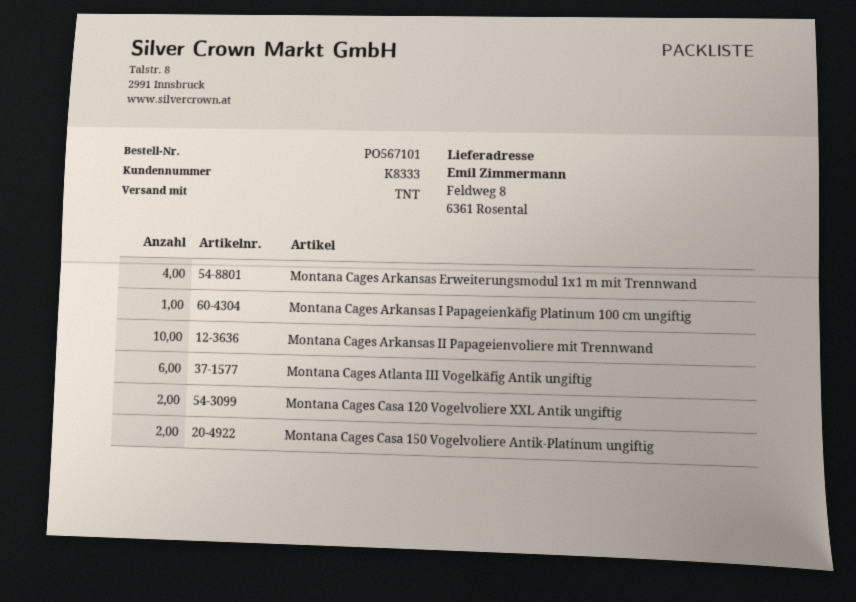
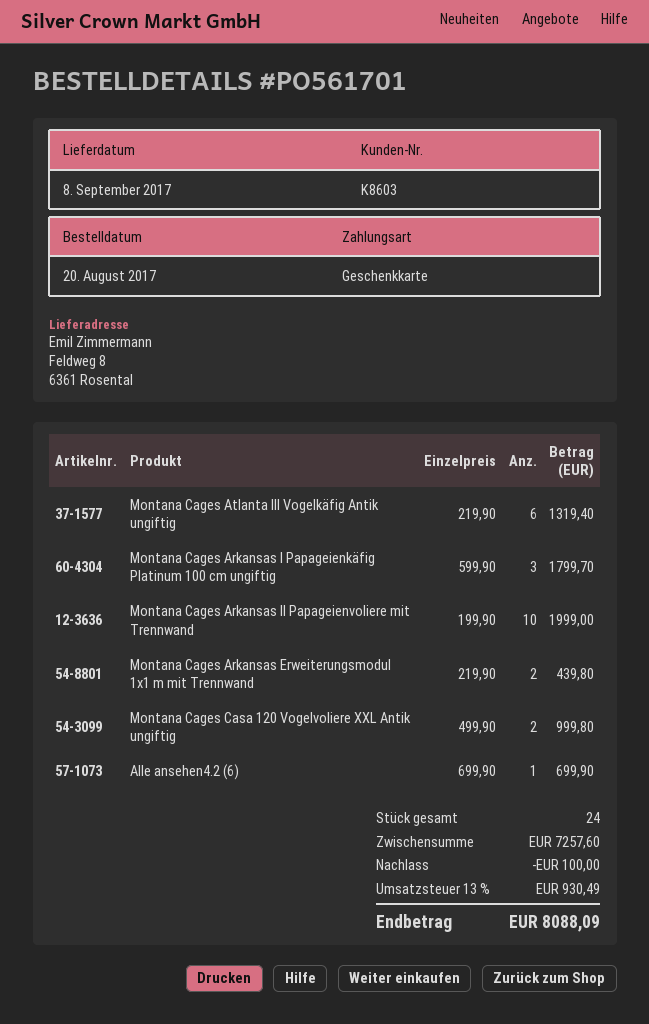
order number: PO567101 -> PO561701
customer number: K8333 -> K8603
Montana Cages Arkansas Erweiterungsmodul 1x1 m mit Trennwand: 4 -> 2
Montana Cages Arkansas I Papageienkäfig Platinum 100 cm ungiftig: 1 -> 3
Montana Cages Casa 150 Vogelvoliere Antik-Platinum ungiftig: 2 -> none
Alle ansehen4.2 (6): none -> 1

